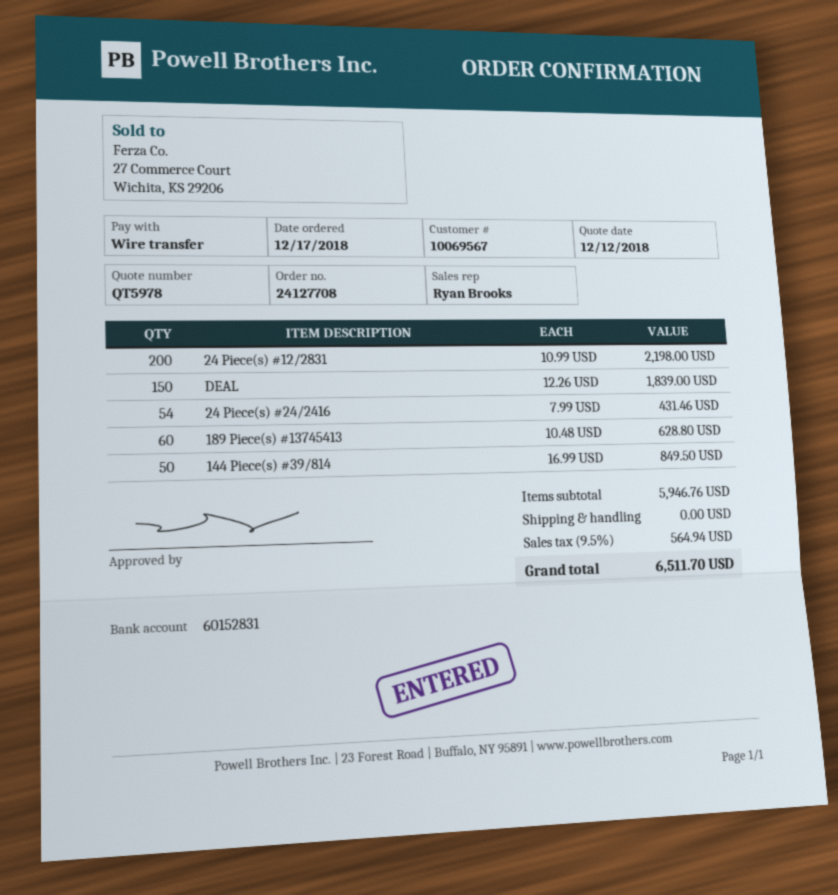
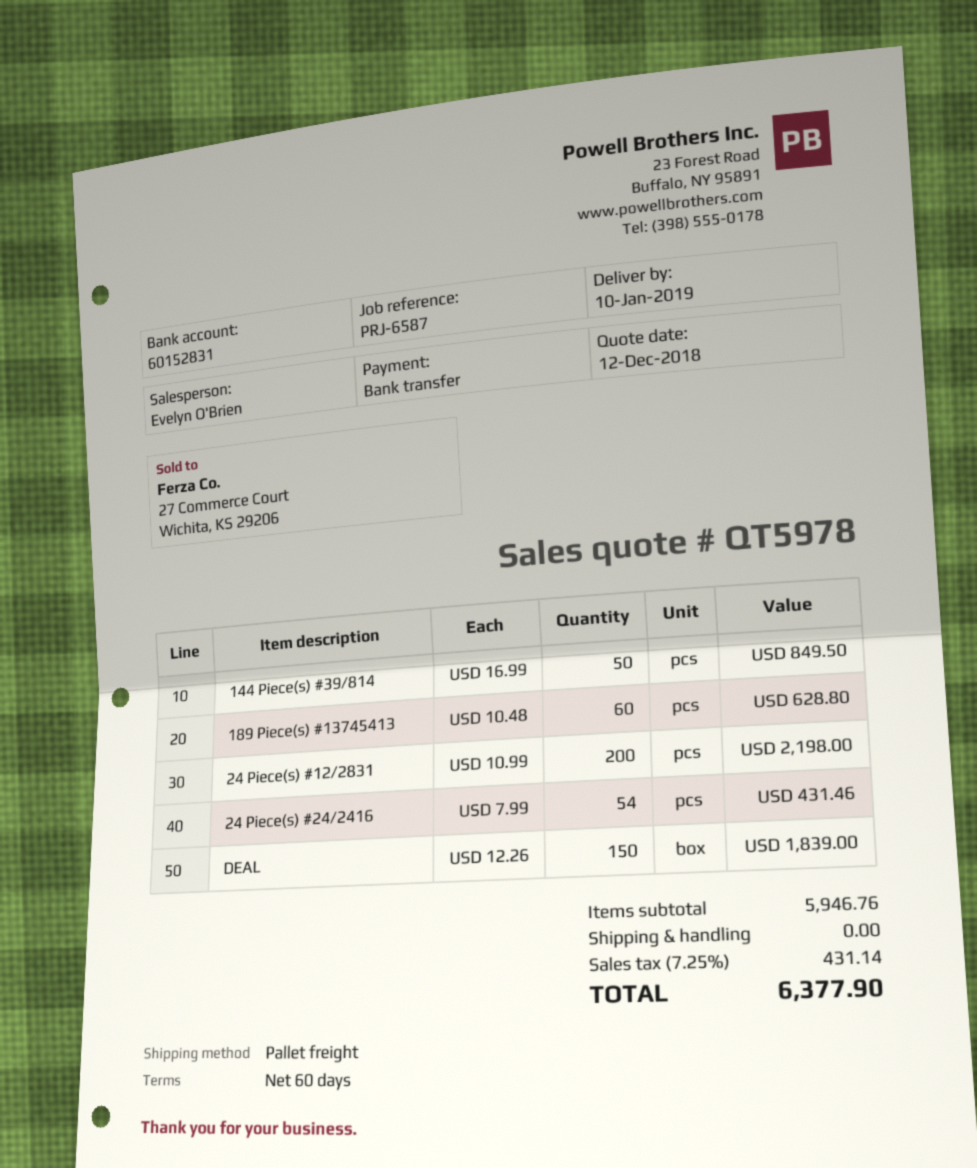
sales rep: Ryan Brooks -> Evelyn O'Brien
tax: 9.5% = 564.94 -> 7.25% = 431.14
total: 6511.70 -> 6377.90

